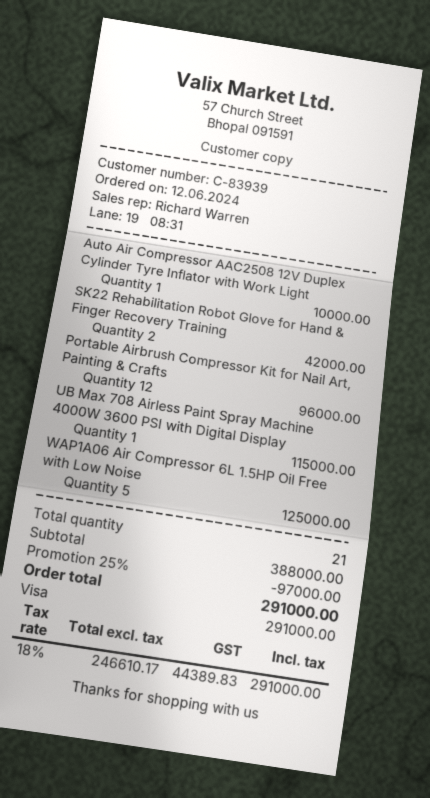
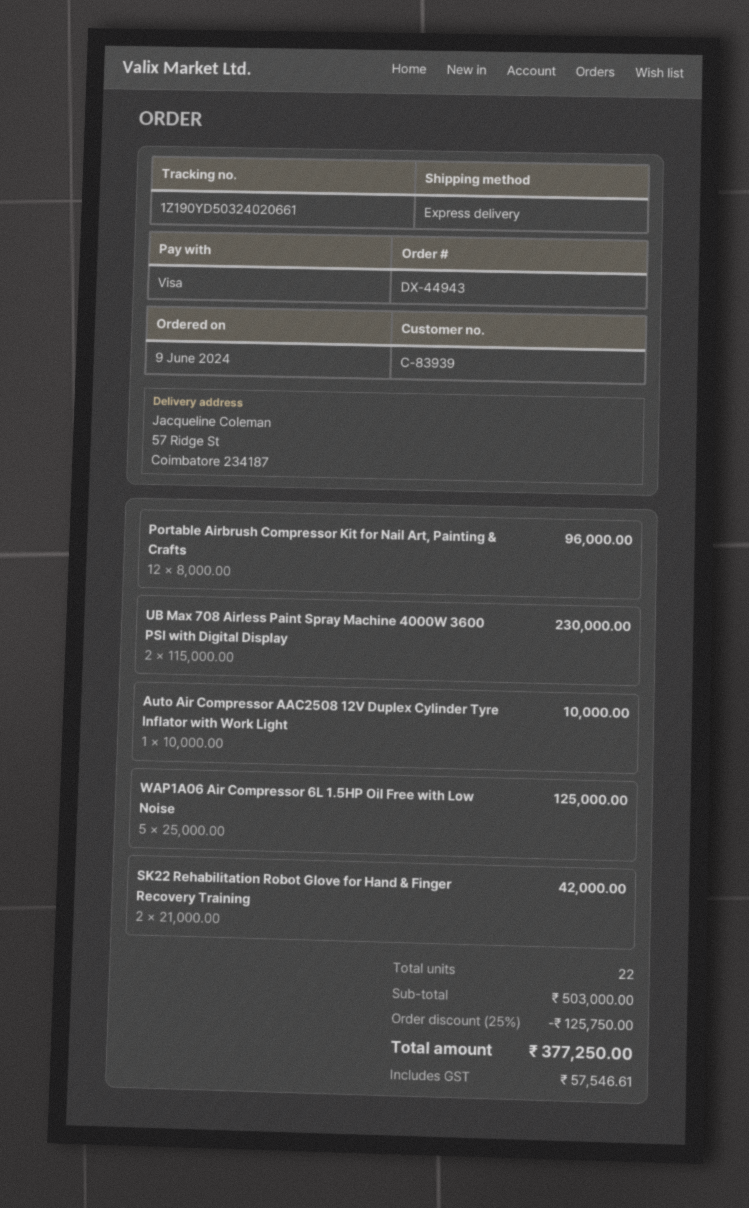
order date: 2024-06-12 -> 2024-06-09
UB Max 708 Airless Paint Spray Machine 4000W 3600 PSI with Digital Display: 1 for 115000.00 -> 2 for 230000.00
total quantity: 21 -> 22
subtotal: 388000.00 -> 503000.00
discount: 25% = 97000.00 -> 25% = 125750.00
tax: 44389.83 -> 57546.61
total: 291000.00 -> 377250.00

